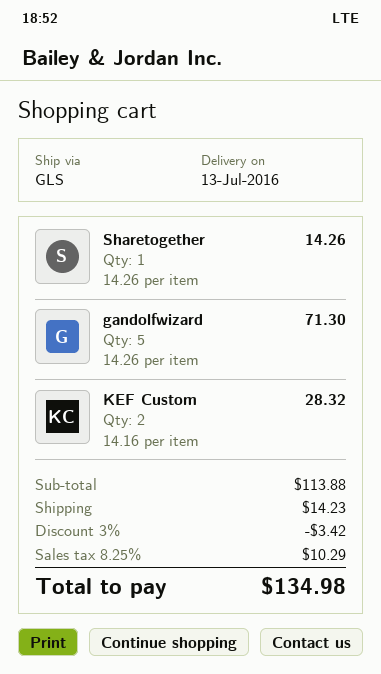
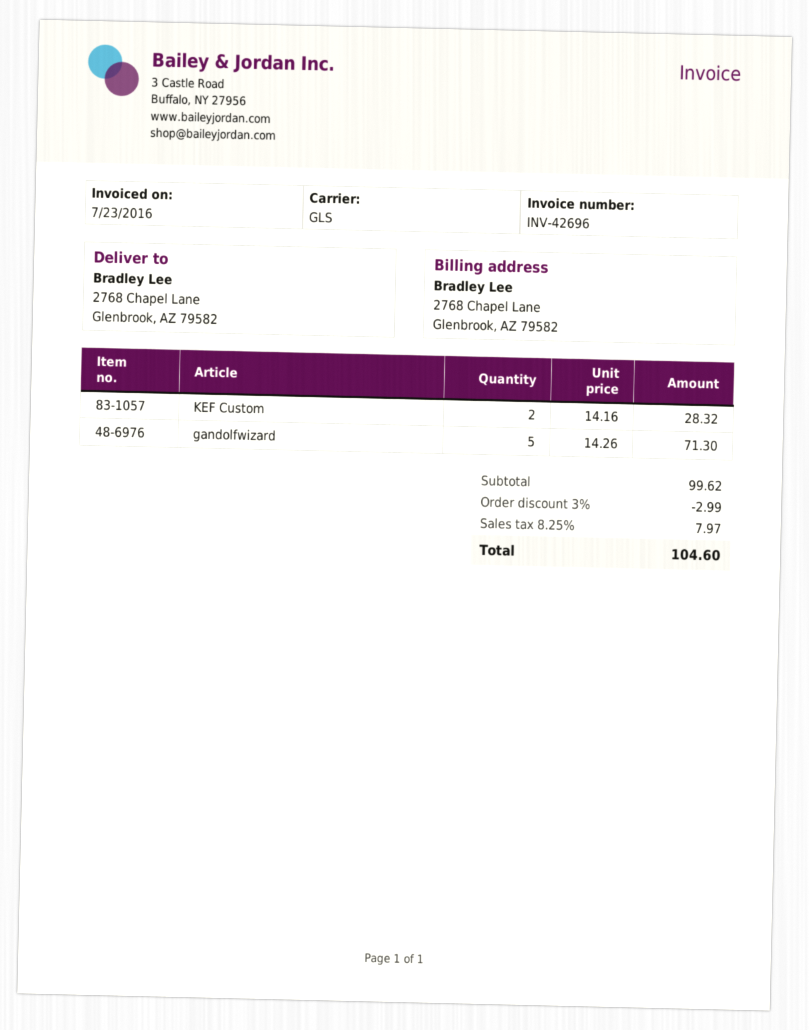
Sharetogether: 1 x 14.26 = 14.26 -> none
subtotal: 113.88 -> 99.62
discount: 3% = 3.42 -> 3% = 2.99
shipping: 14.23 -> none
tax: 8.25% = 10.29 -> 8.25% = 7.97
total: 134.98 -> 104.60

